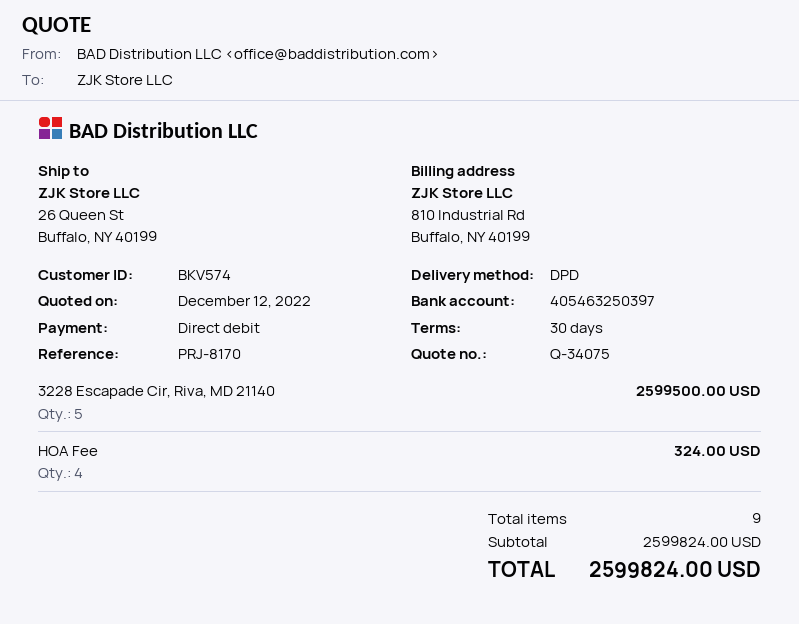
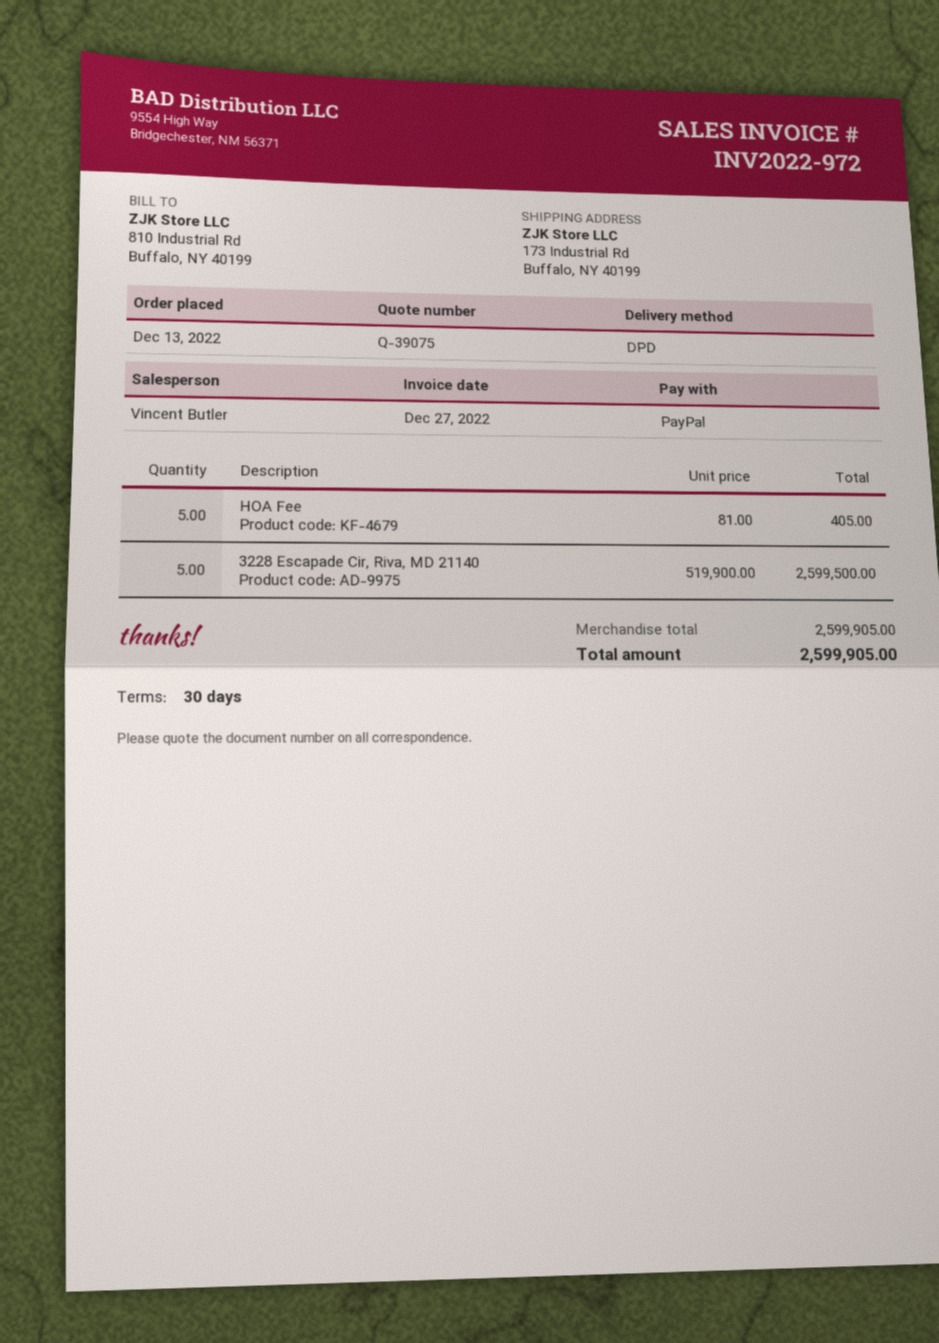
quote number: Q-34075 -> Q-39075
payment method: direct debit -> PayPal
ship to: 26 Queen St, Buffalo, NY 40199 -> 173 Industrial Rd, Buffalo, NY 40199
HOA Fee: 4 for 324.00 -> 5 for 405.00
subtotal: 2599824.00 -> 2599905.00
total: 2599824.00 -> 2599905.00

